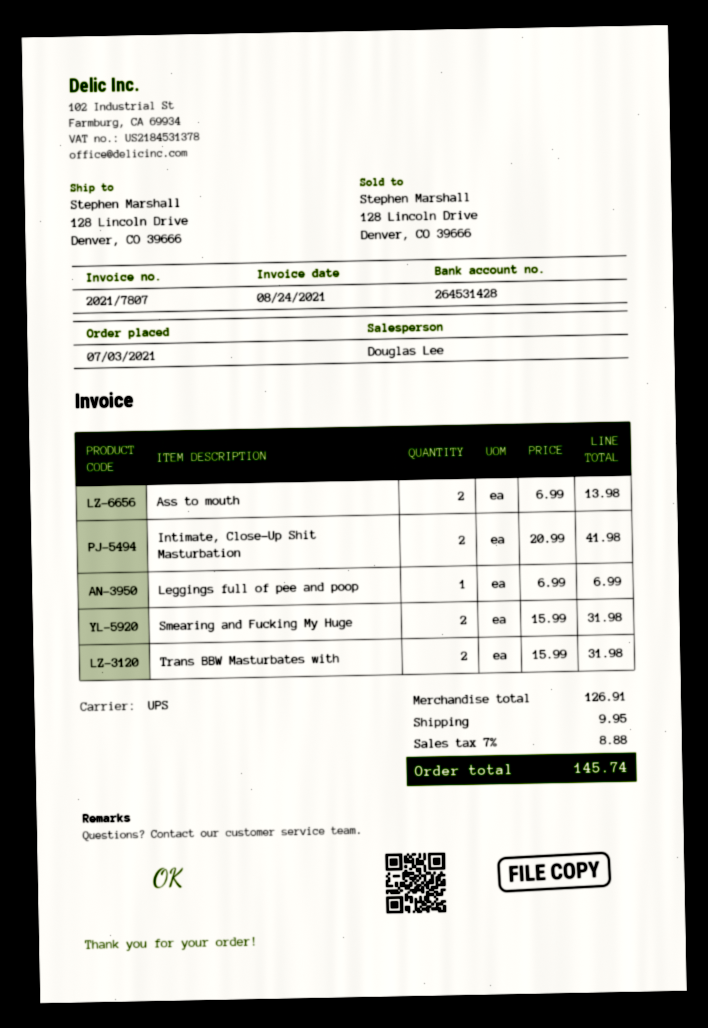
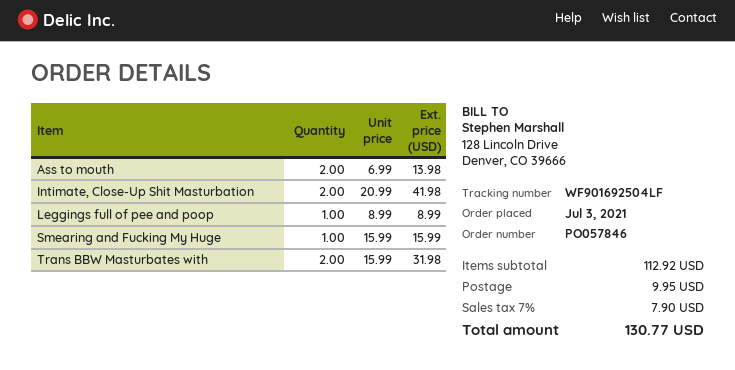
Leggings full of pee and poop: 1 x 6.99 = 6.99 -> 1 x 8.99 = 8.99
Smearing and Fucking My Huge: 2 x 15.99 = 31.98 -> 1 x 15.99 = 15.99
subtotal: 126.91 -> 112.92
tax: 7% = 8.88 -> 7% = 7.90
total: 145.74 -> 130.77

